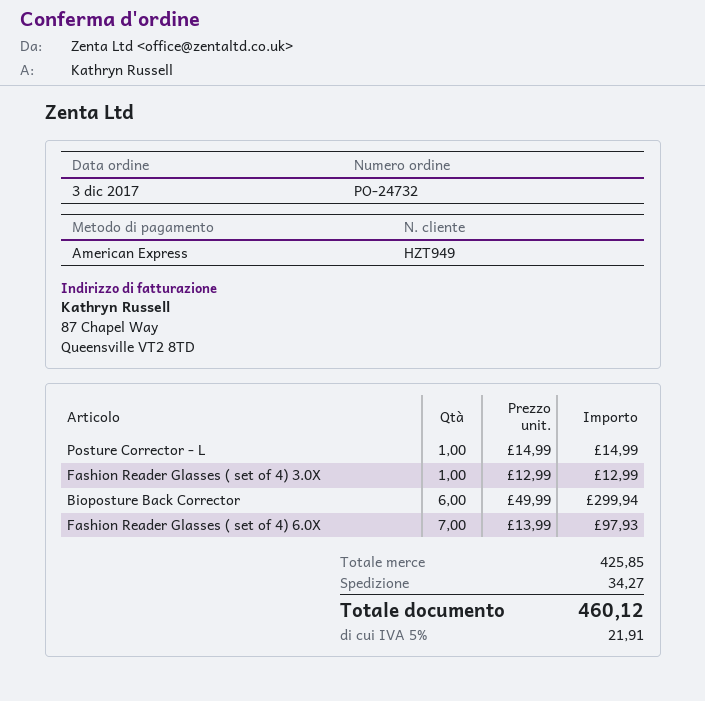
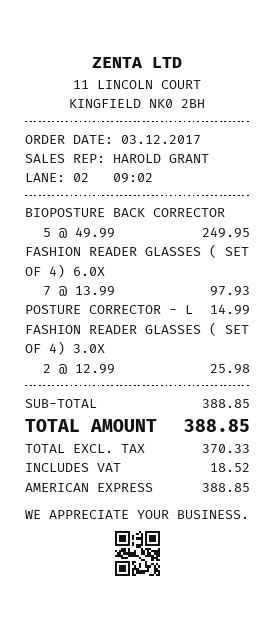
Fashion Reader Glasses ( set of 4) 3.0X: 1 x 12.99 = 12.99 -> 2 x 12.99 = 25.98
Bioposture Back Corrector: 6 x 49.99 = 299.94 -> 5 x 49.99 = 249.95
subtotal: 425.85 -> 388.85
shipping: 34.27 -> none
tax: 21.91 -> 18.52
total: 460.12 -> 388.85

